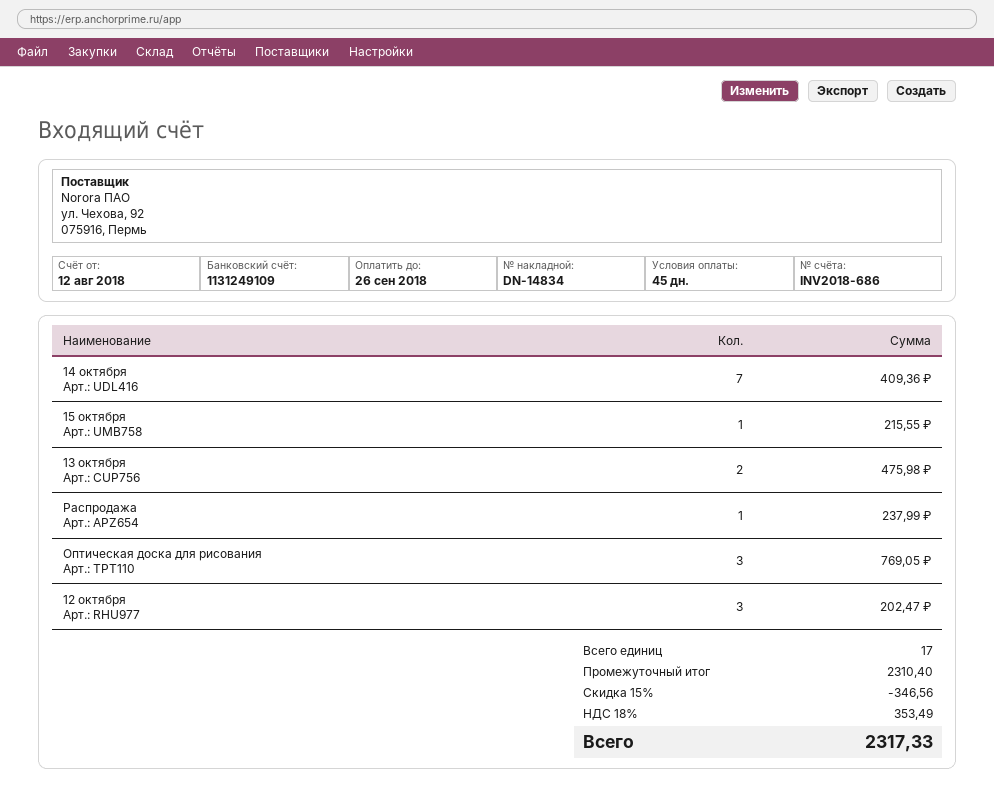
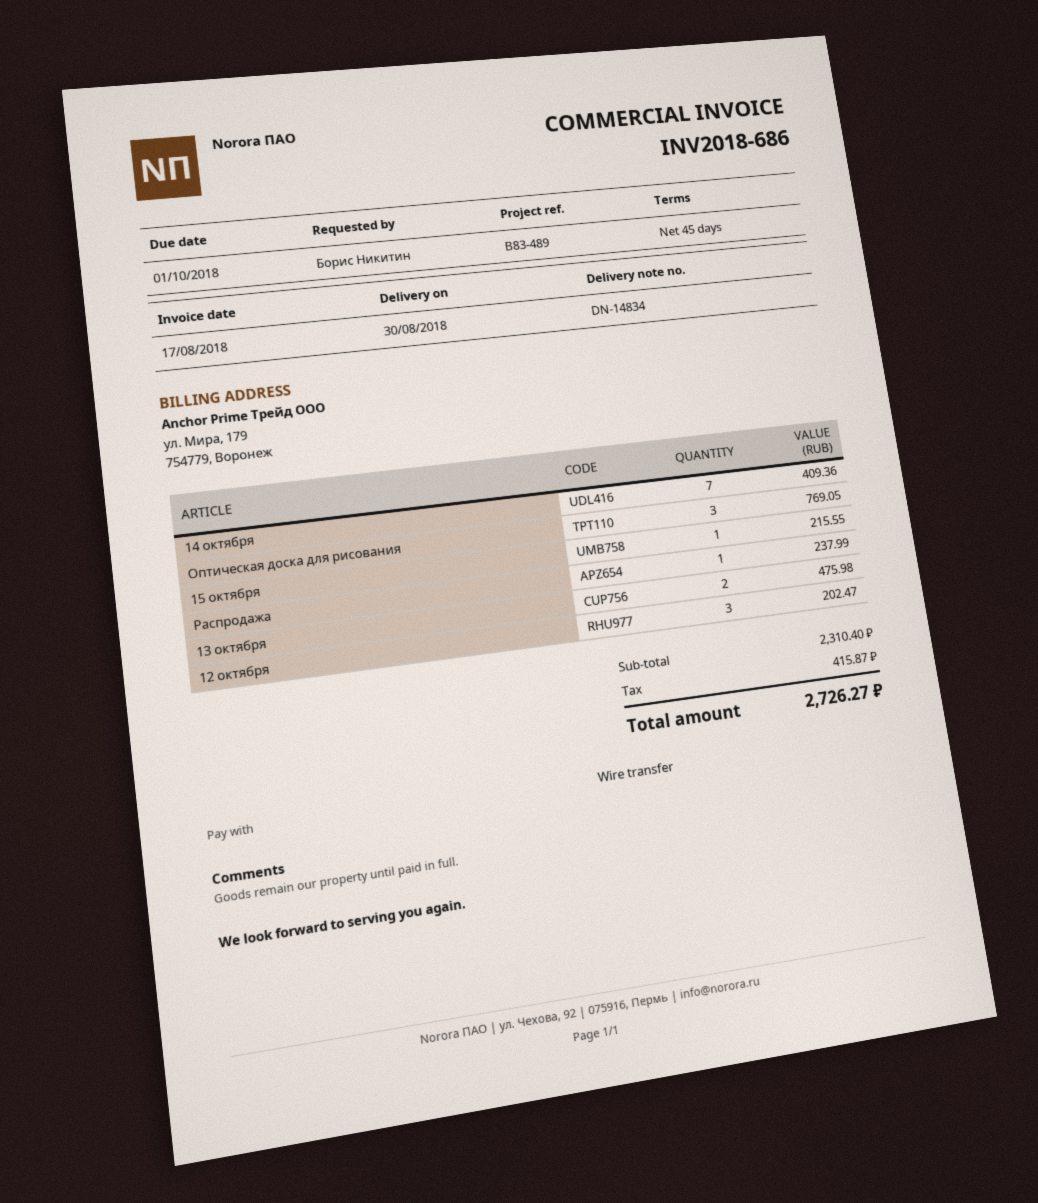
invoice date: 2018-08-12 -> 2018-08-17
due date: 2018-09-26 -> 2018-10-01
discount: 15% = 346.56 -> none
tax: 353.49 -> 415.87
total: 2317.33 -> 2726.27

